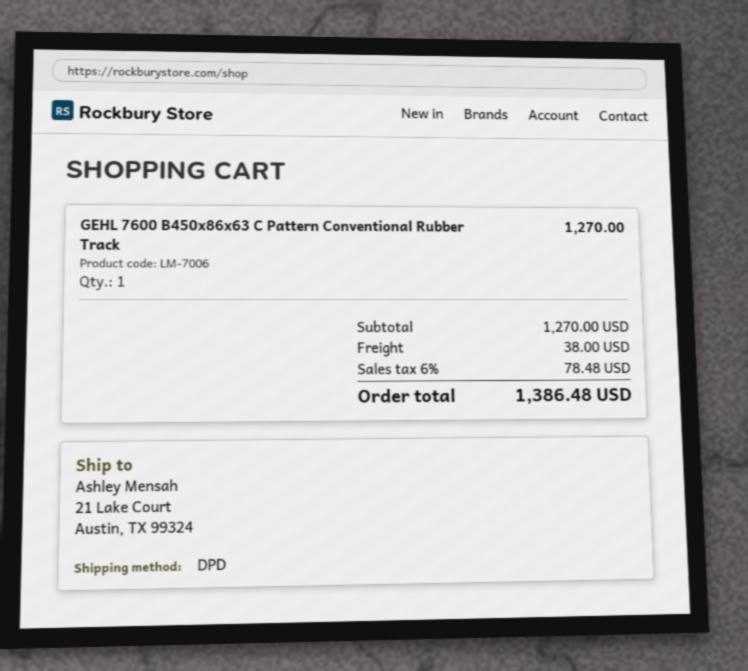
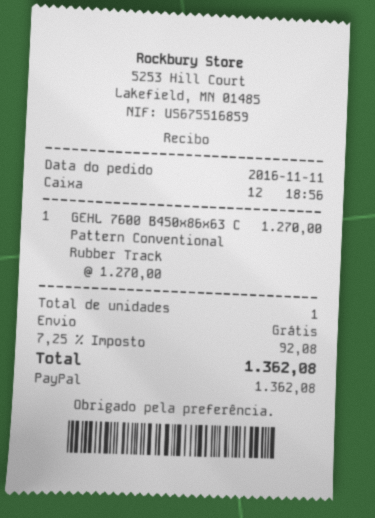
shipping: 38.00 -> 0.00
tax: 6% = 78.48 -> 7.25% = 92.08
total: 1386.48 -> 1362.08

